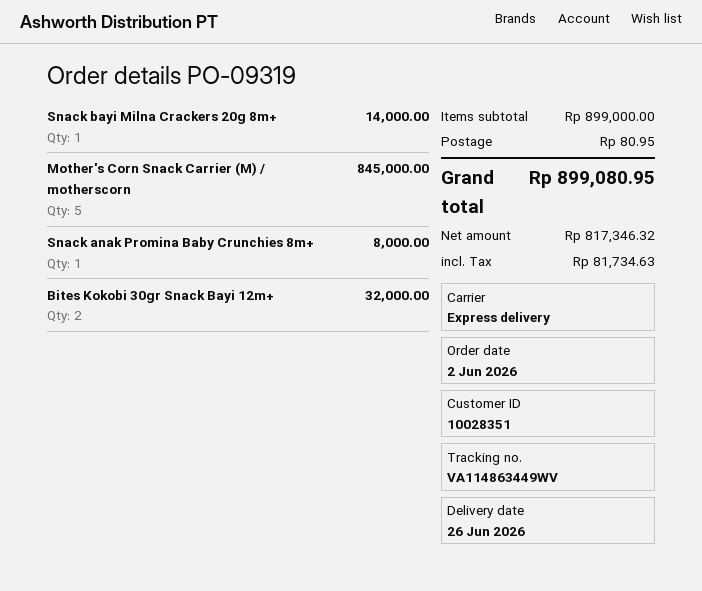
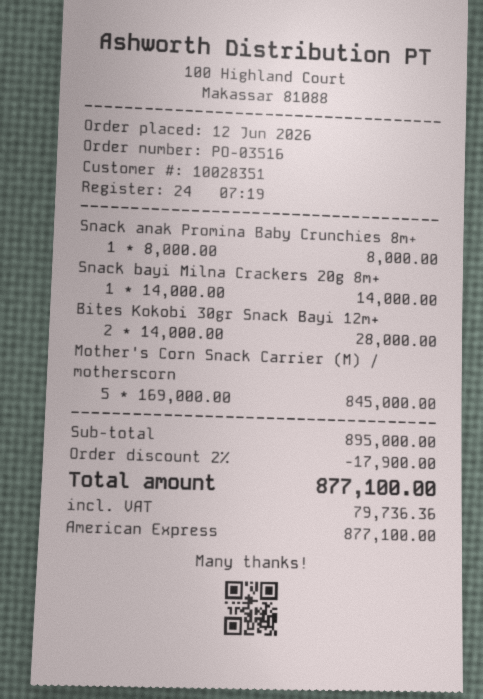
order number: PO-09319 -> PO-03516
order date: 2026-06-02 -> 2026-06-12
Bites Kokobi 30gr Snack Bayi 12m+: 2 for 32000.00 -> 2 for 28000.00
subtotal: 899000.00 -> 895000.00
discount: none -> 2% = 17900.00
shipping: 80.95 -> none
tax: 81734.63 -> 79736.36
total: 899080.95 -> 877100.00

